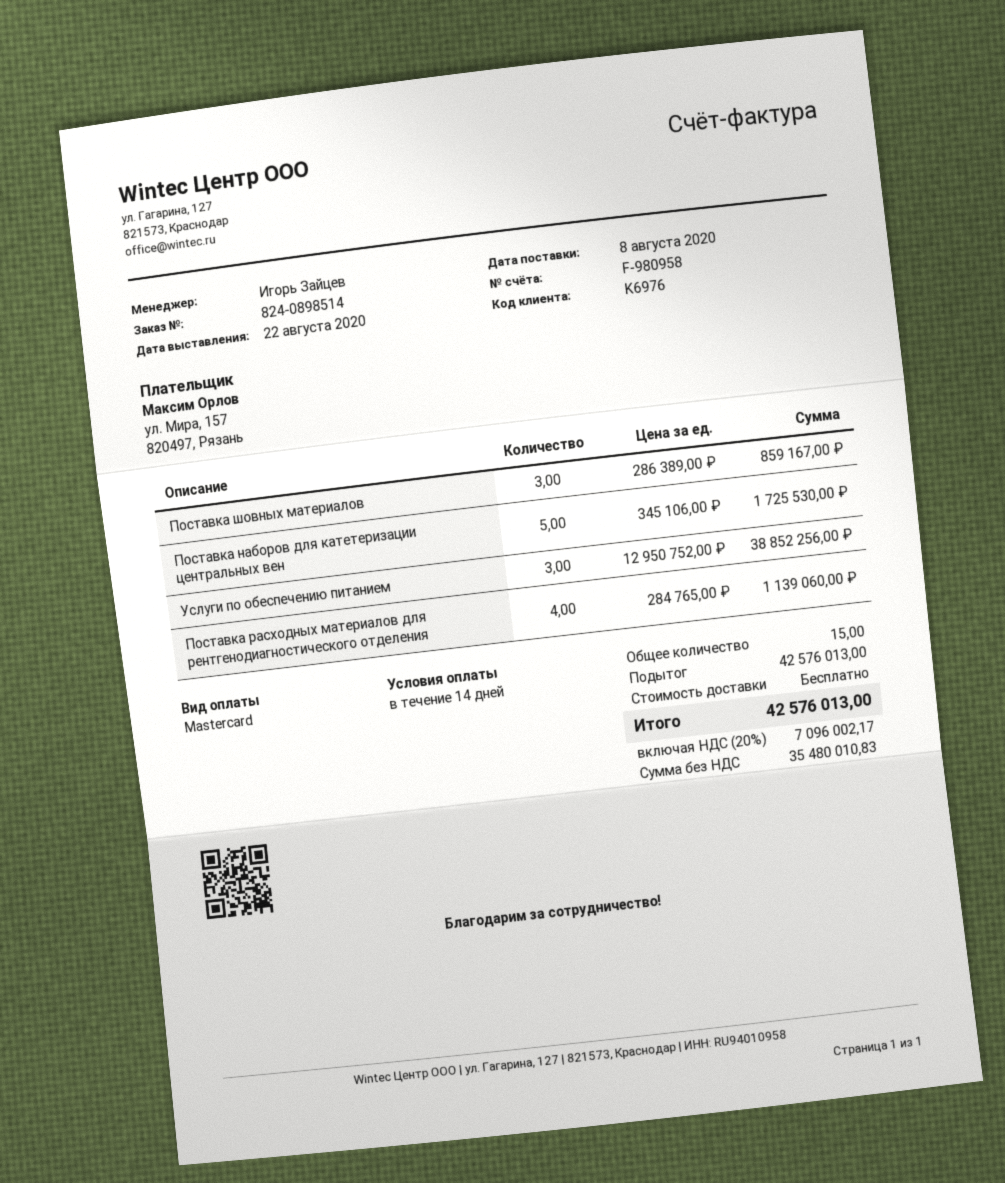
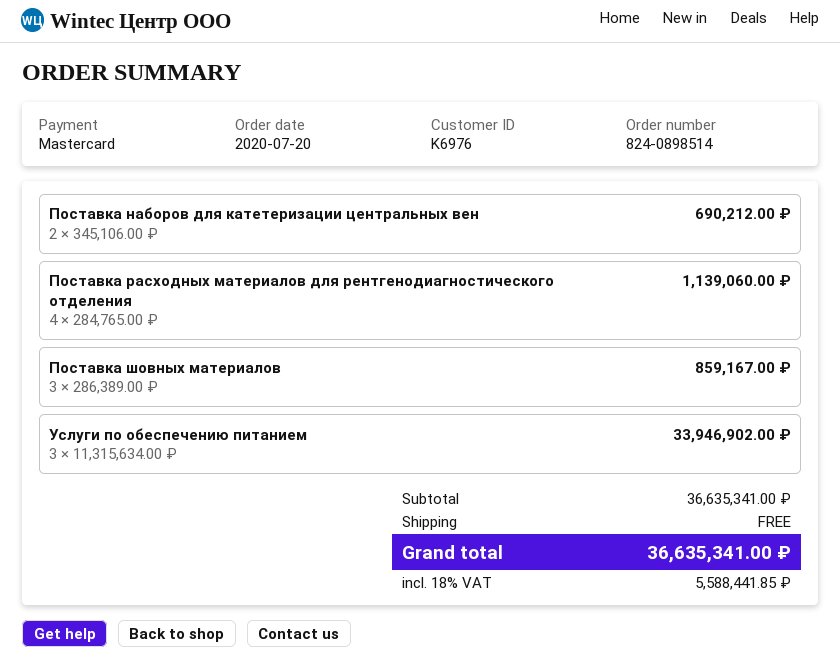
Поставка наборов для катетеризации центральных вен: 5 x 345106.00 = 1725530.00 -> 2 x 345106.00 = 690212.00
Услуги по обеспечению питанием: 3 x 12950752.00 = 38852256.00 -> 3 x 11315634.00 = 33946902.00
subtotal: 42576013.00 -> 36635341.00
tax: 20% = 7096002.17 -> 18% = 5588441.85
total: 42576013.00 -> 36635341.00

